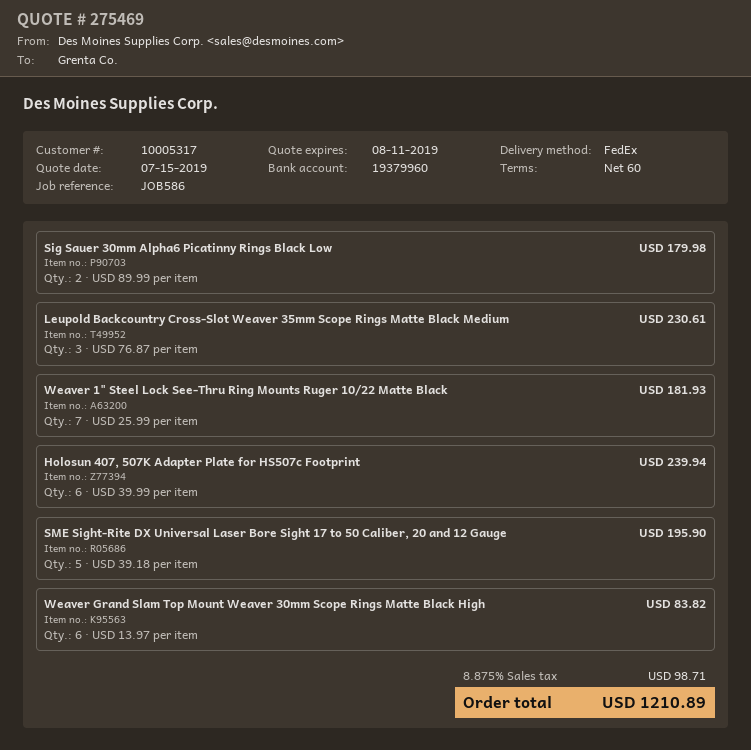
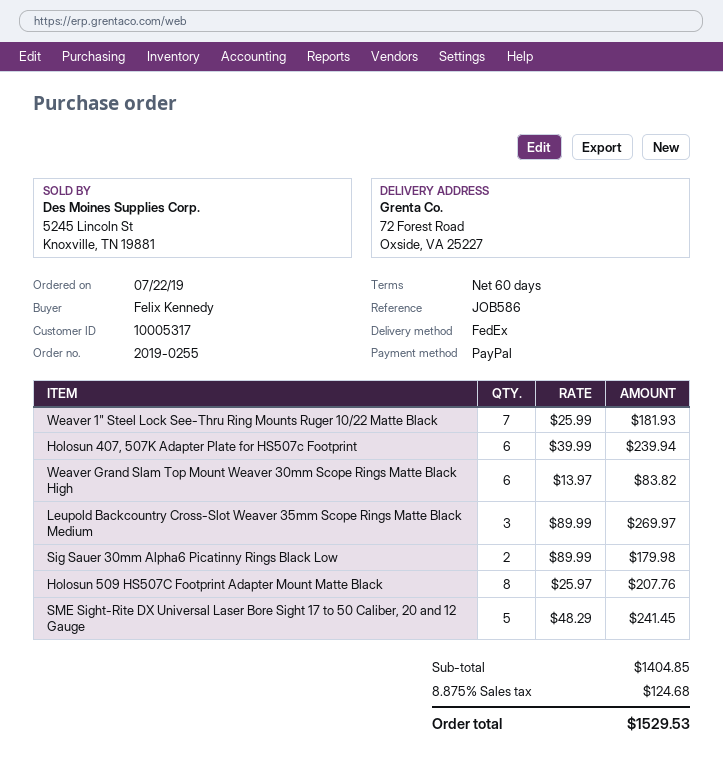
Leupold Backcountry Cross-Slot Weaver 35mm Scope Rings Matte Black Medium: 3 x 76.87 = 230.61 -> 3 x 89.99 = 269.97
SME Sight-Rite DX Universal Laser Bore Sight 17 to 50 Caliber, 20 and 12 Gauge: 5 x 39.18 = 195.90 -> 5 x 48.29 = 241.45
Holosun 509 HS507C Footprint Adapter Mount Matte Black: none -> 8 x 25.97 = 207.76
tax: 8.875% = 98.71 -> 8.875% = 124.68
total: 1210.89 -> 1529.53

